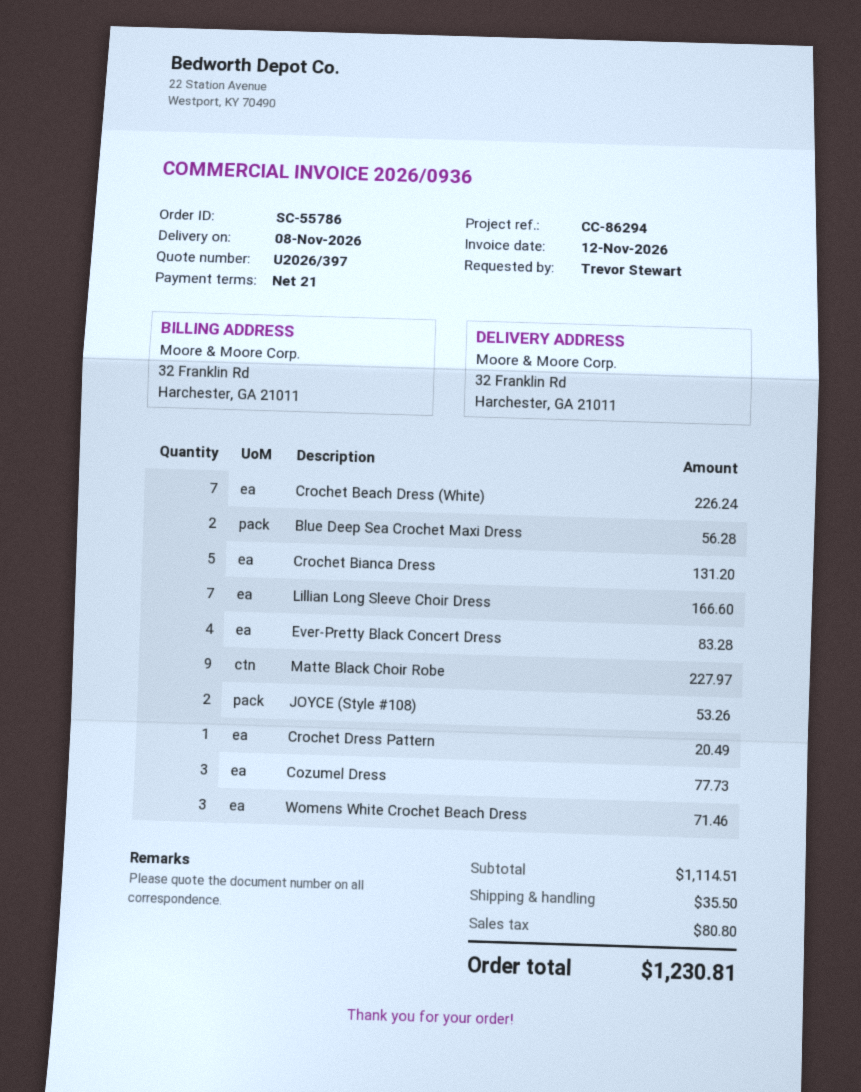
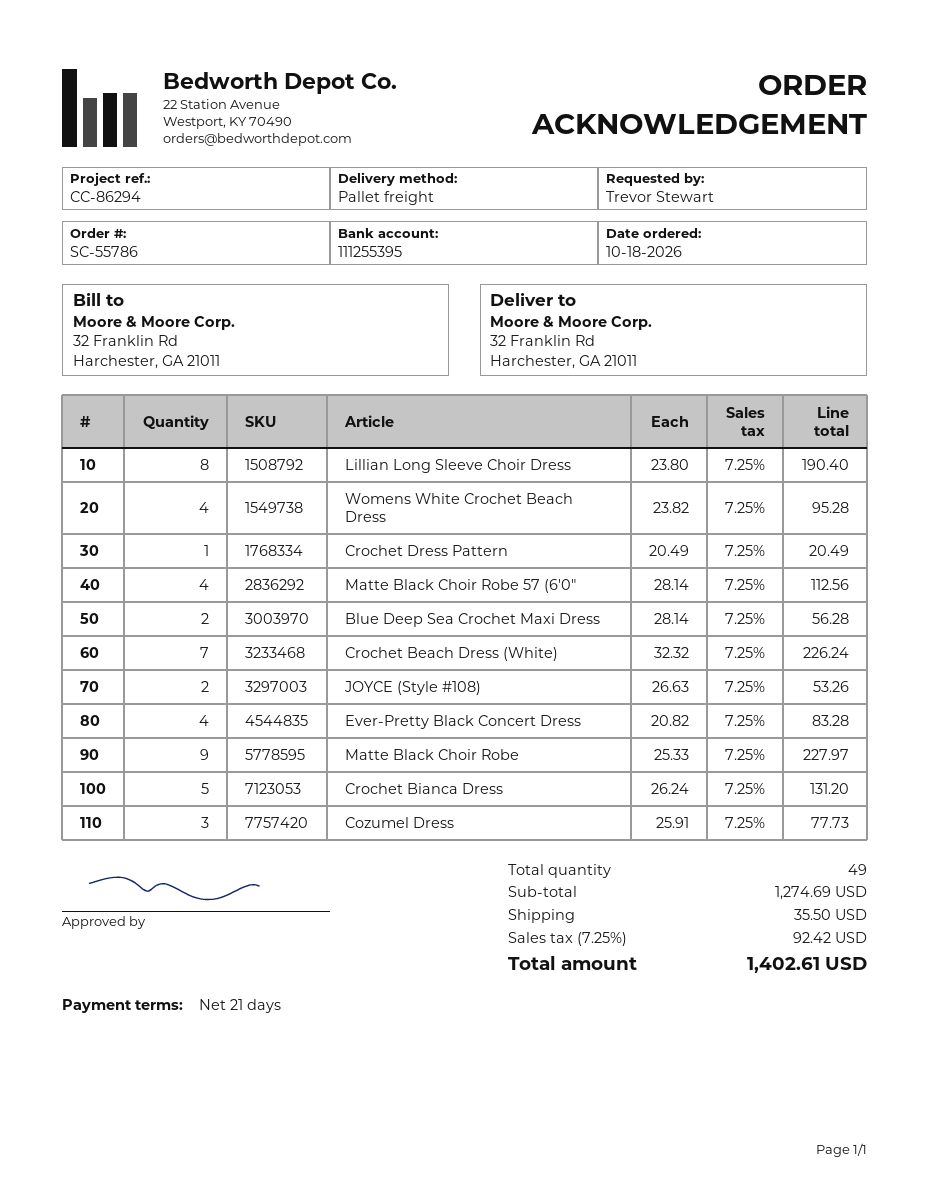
Lillian Long Sleeve Choir Dress: 7 for 166.60 -> 8 for 190.40
Womens White Crochet Beach Dress: 3 for 71.46 -> 4 for 95.28
Matte Black Choir Robe 57 (6'0": none -> 4 for 112.56
subtotal: 1114.51 -> 1274.69
tax: 80.80 -> 92.42
total: 1230.81 -> 1402.61

